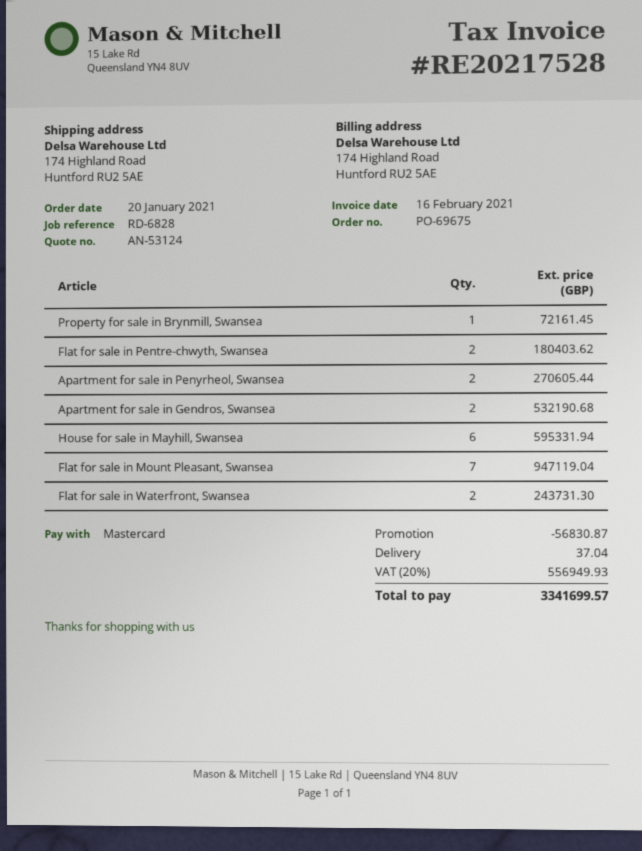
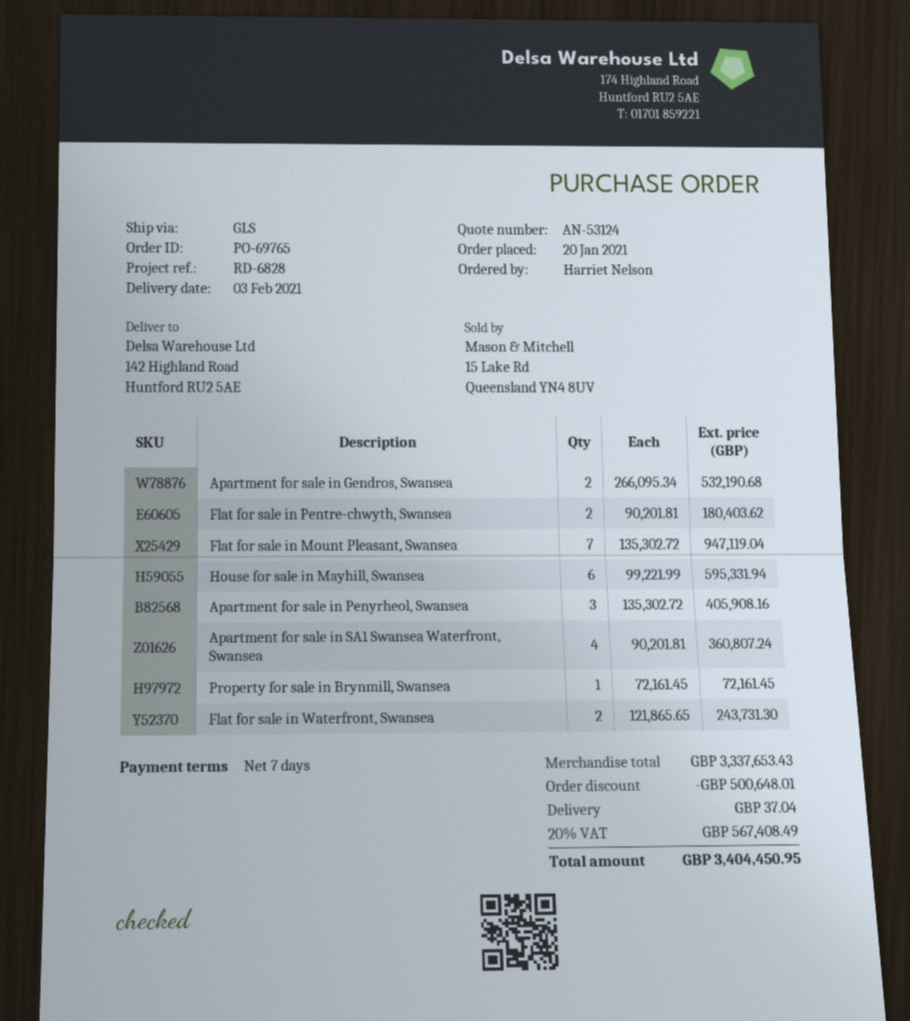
order number: PO-69675 -> PO-69765
ship to: 174 Highland Road, Huntford RU2 5AE -> 142 Highland Road, Huntford RU2 5AE
Apartment for sale in Penyrheol, Swansea: 2 for 270605.44 -> 3 for 405908.16
Apartment for sale in SA1 Swansea Waterfront, Swansea: none -> 4 for 360807.24
discount: 56830.87 -> 500648.01
tax: 20% = 556949.93 -> 20% = 567408.49
total: 3341699.57 -> 3404450.95

